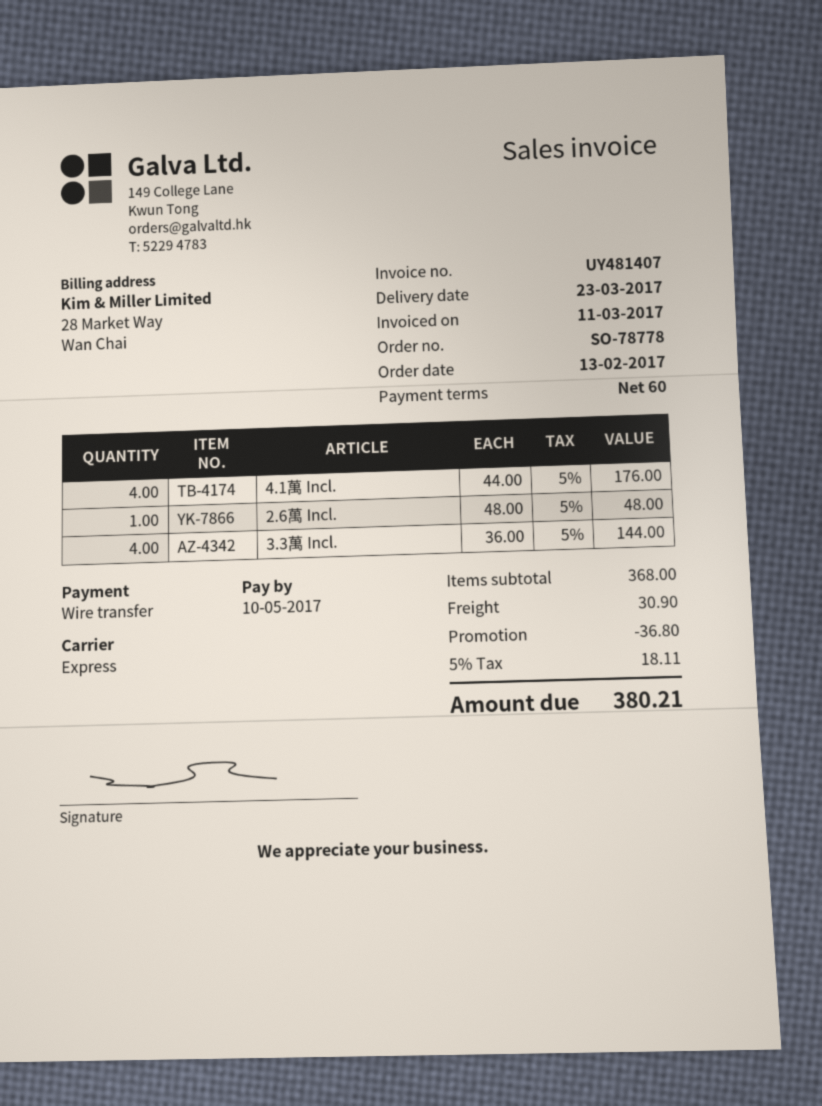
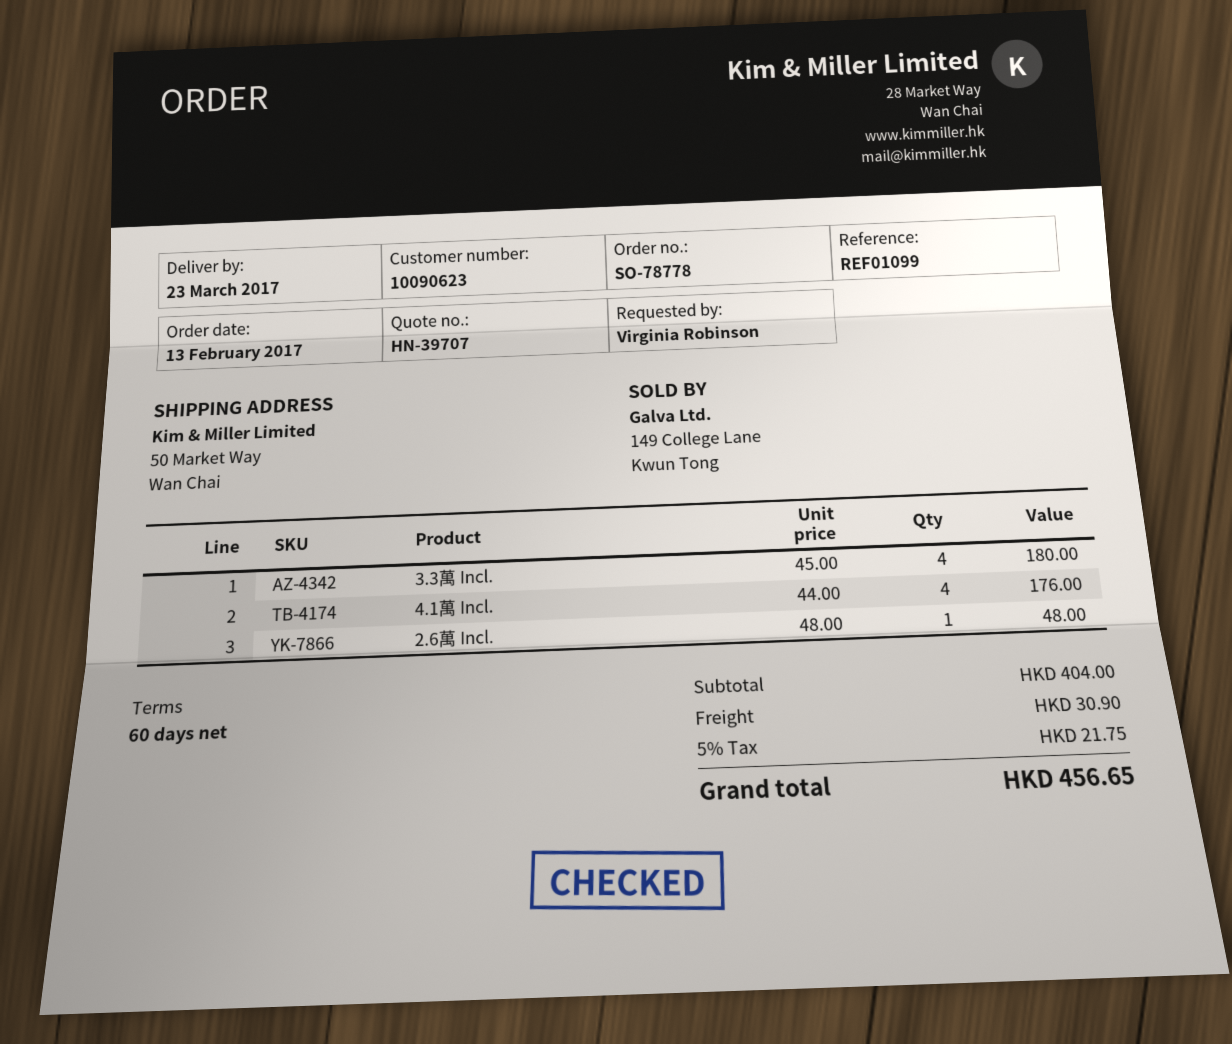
3.3萬 Incl.: 4 x 36.00 = 144.00 -> 4 x 45.00 = 180.00
subtotal: 368.00 -> 404.00
discount: 36.80 -> none
tax: 5% = 18.11 -> 5% = 21.75
total: 380.21 -> 456.65

